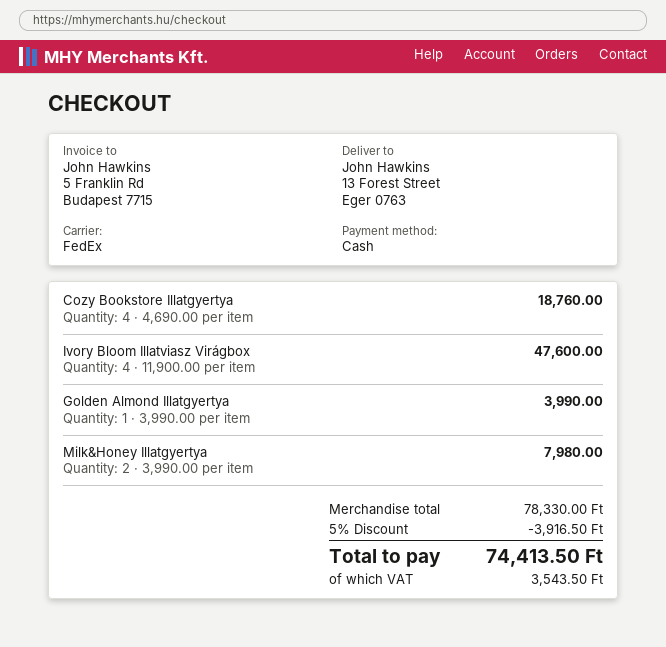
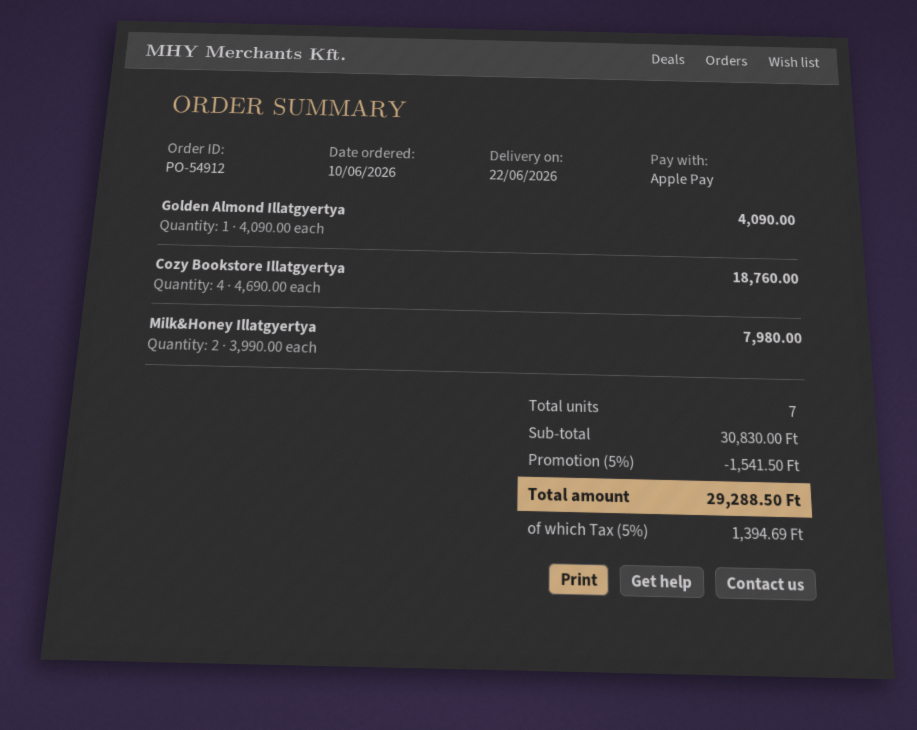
payment method: cash -> Apple Pay
Ivory Bloom Illatviasz Virágbox: 4 x 11900.00 = 47600.00 -> none
Golden Almond Illatgyertya: 1 x 3990.00 = 3990.00 -> 1 x 4090.00 = 4090.00
subtotal: 78330.00 -> 30830.00
discount: 5% = 3916.50 -> 5% = 1541.50
tax: 3543.50 -> 1394.69
total: 74413.50 -> 29288.50

